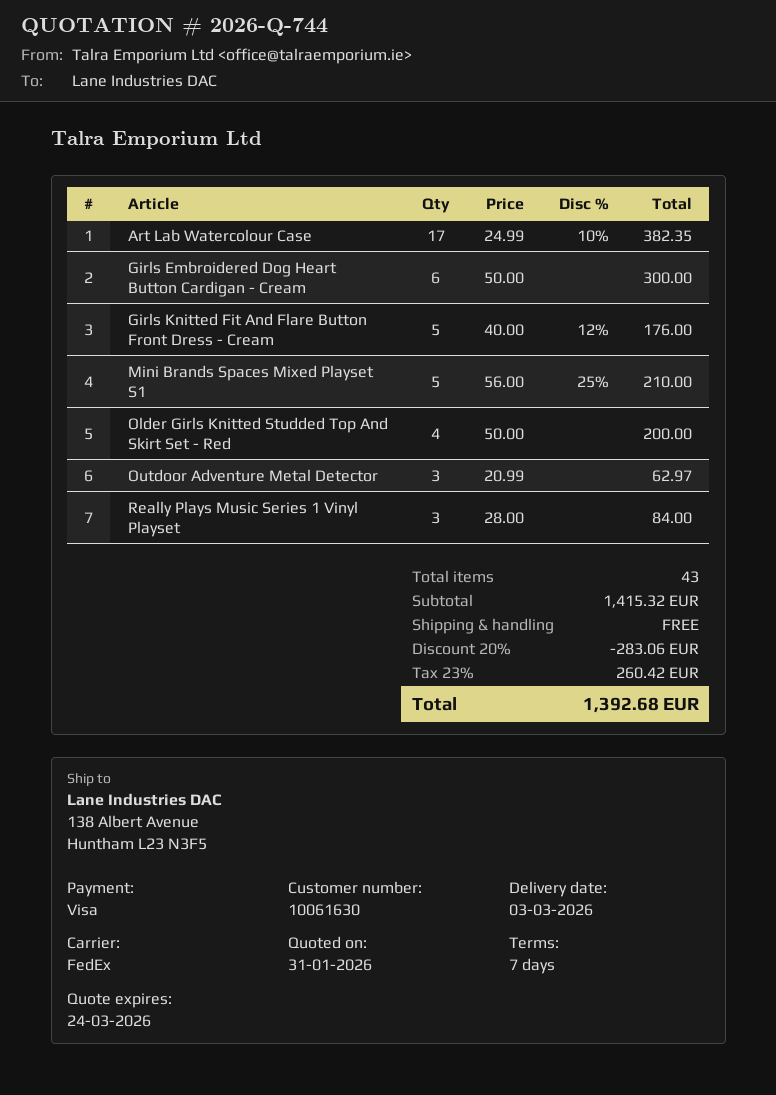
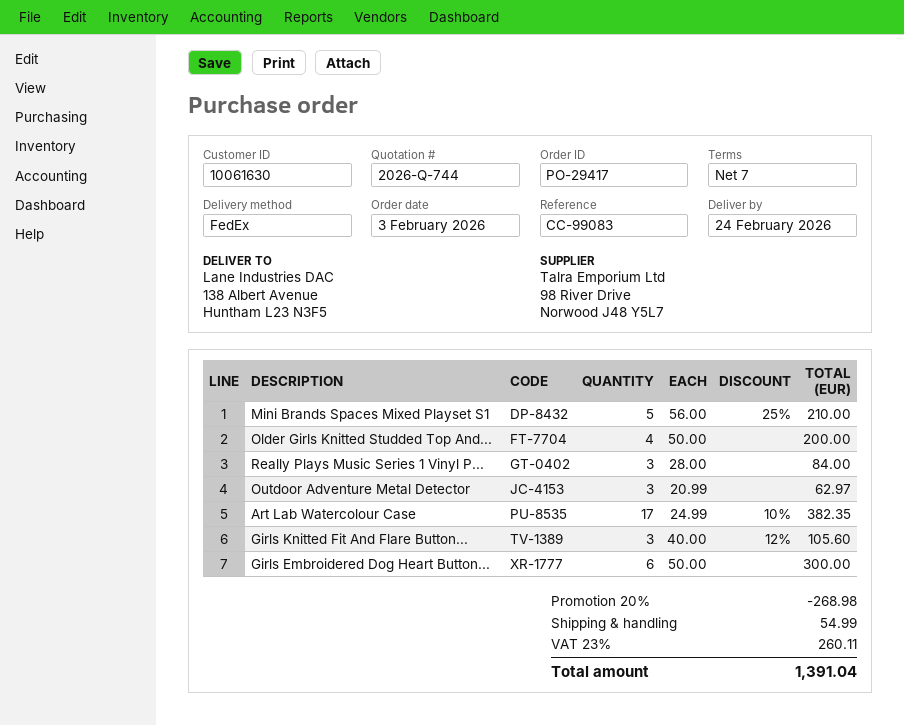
delivery date: 2026-03-03 -> 2026-02-24
Girls Knitted Fit And Flare Button Front Dress - Cream: 5 x 40.00 - 12% = 176.00 -> 3 x 40.00 - 12% = 105.60
discount: 20% = 283.06 -> 20% = 268.98
shipping: 0.00 -> 54.99
tax: 23% = 260.42 -> 23% = 260.11
total: 1392.68 -> 1391.04

